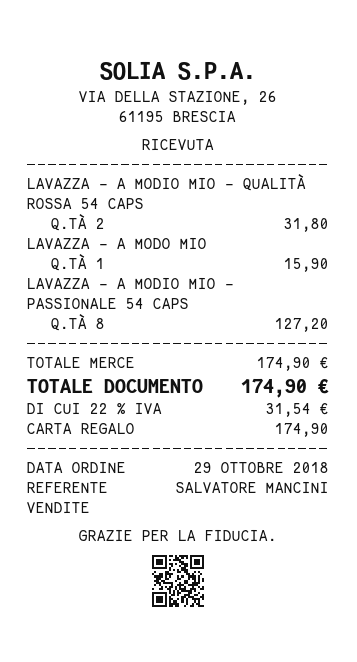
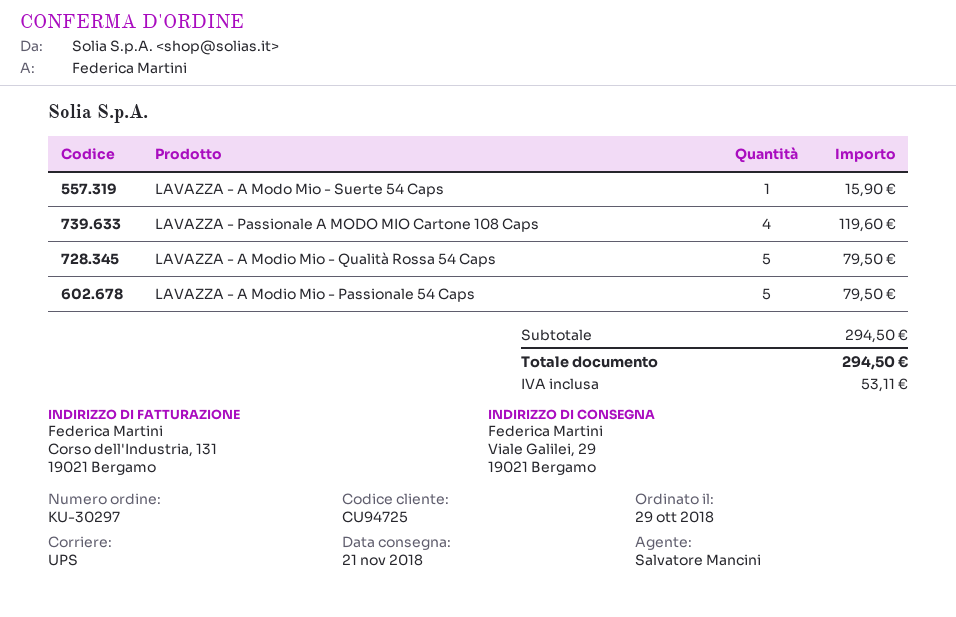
LAVAZZA - A MODIO MIO - QUALITÀ ROSSA 54 CAPS: 2 for 31.80 -> 5 for 79.50
LAVAZZA - A MODIO MIO - PASSIONALE 54 CAPS: 8 for 127.20 -> 5 for 79.50
LAVAZZA - Passionale A MODO MIO Cartone 108 Caps: none -> 4 for 119.60
subtotal: 174.90 -> 294.50
tax: 31.54 -> 53.11
total: 174.90 -> 294.50

